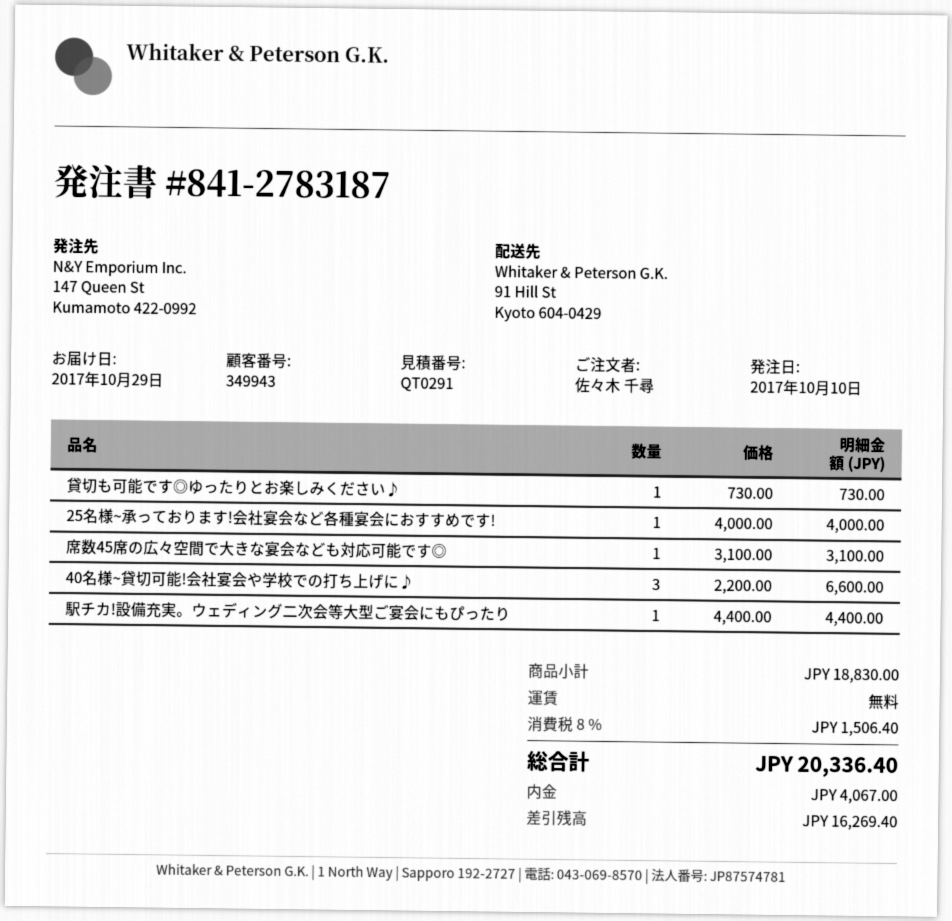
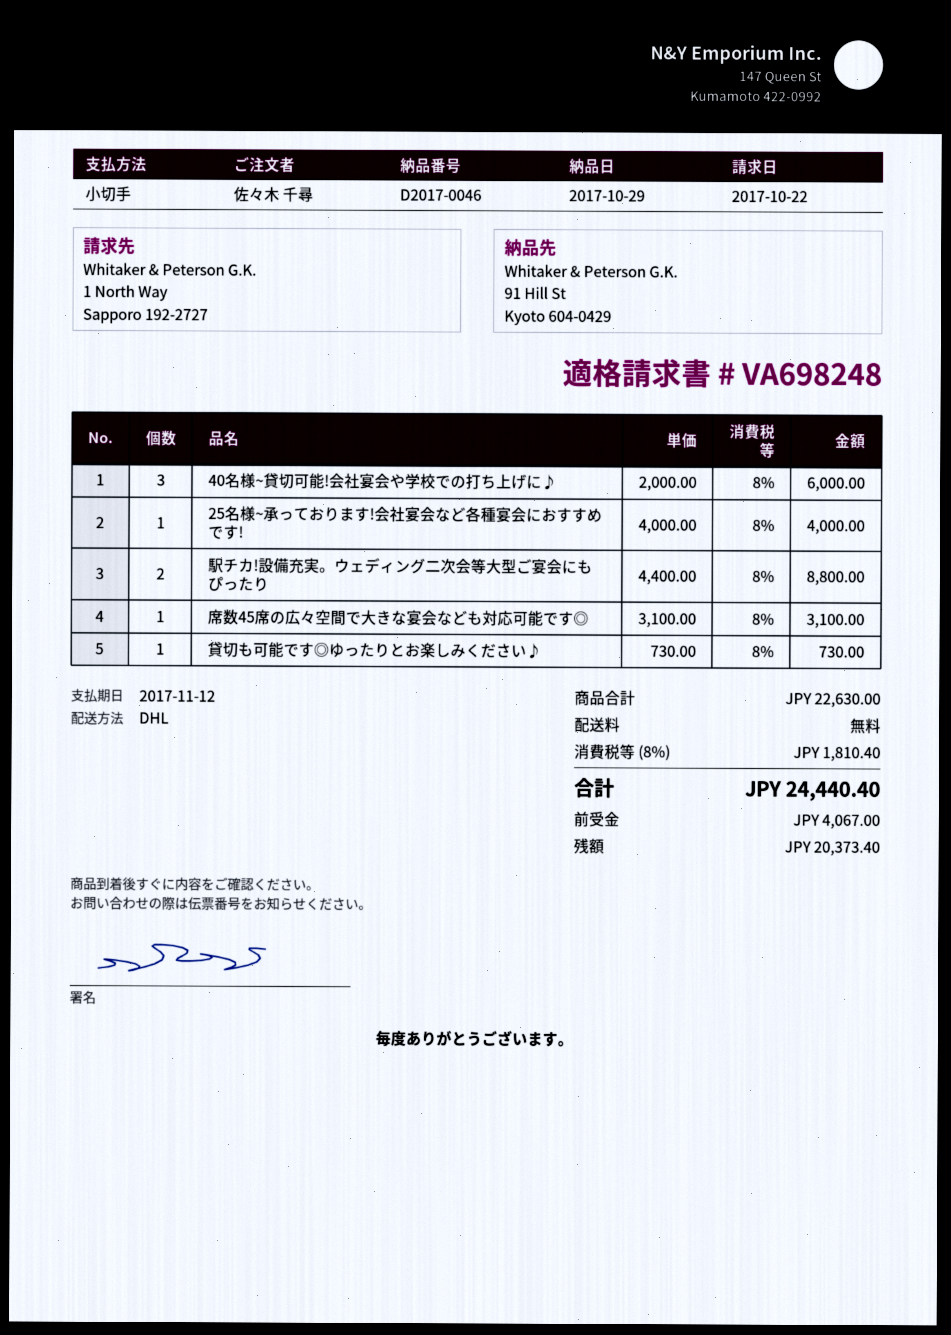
40名様~貸切可能!会社宴会や学校での打ち上げに♪: 3 x 2200.00 = 6600.00 -> 3 x 2000.00 = 6000.00
駅チカ!設備充実。ウェディング二次会等大型ご宴会にもぴったり: 1 x 4400.00 = 4400.00 -> 2 x 4400.00 = 8800.00
subtotal: 18830.00 -> 22630.00
tax: 8% = 1506.40 -> 8% = 1810.40
total: 20336.40 -> 24440.40
balance: 16269.40 -> 20373.40

